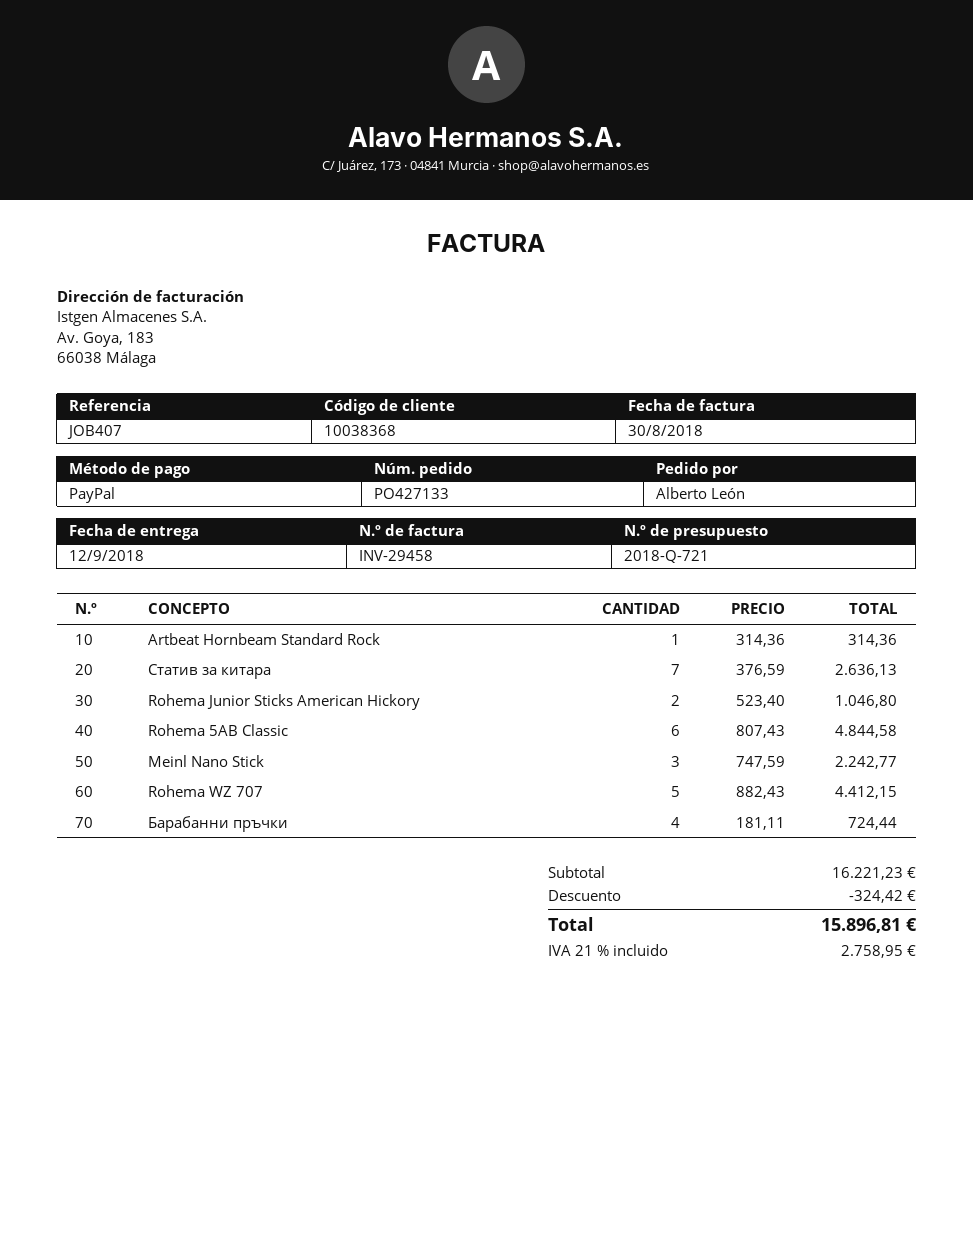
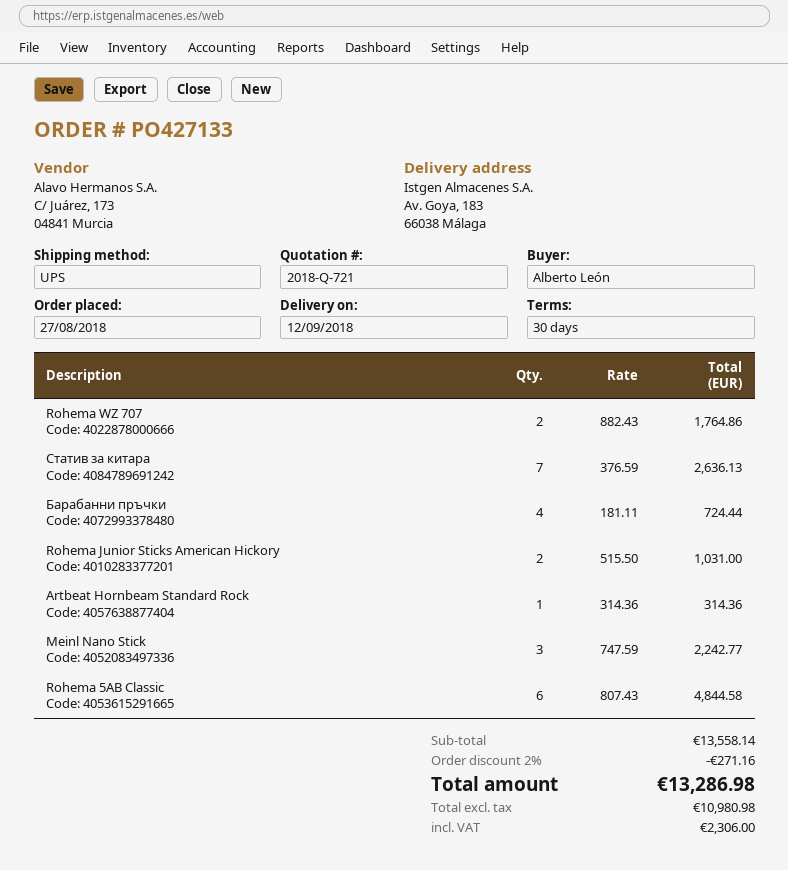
Rohema Junior Sticks American Hickory: 2 x 523.40 = 1046.80 -> 2 x 515.50 = 1031.00
Rohema WZ 707: 5 x 882.43 = 4412.15 -> 2 x 882.43 = 1764.86
subtotal: 16221.23 -> 13558.14
discount: 324.42 -> 271.16
tax: 2758.95 -> 2306.00
total: 15896.81 -> 13286.98

